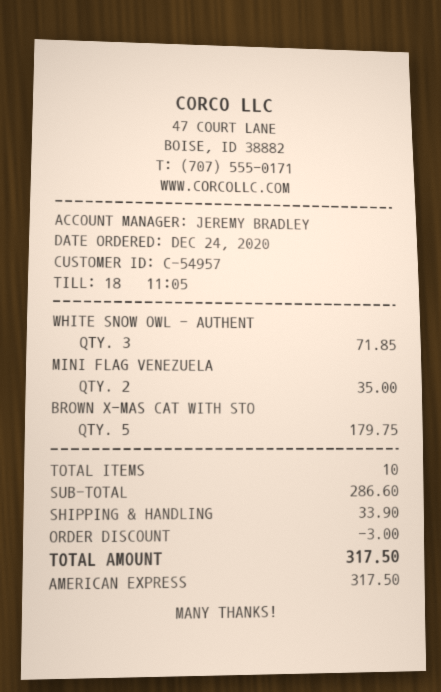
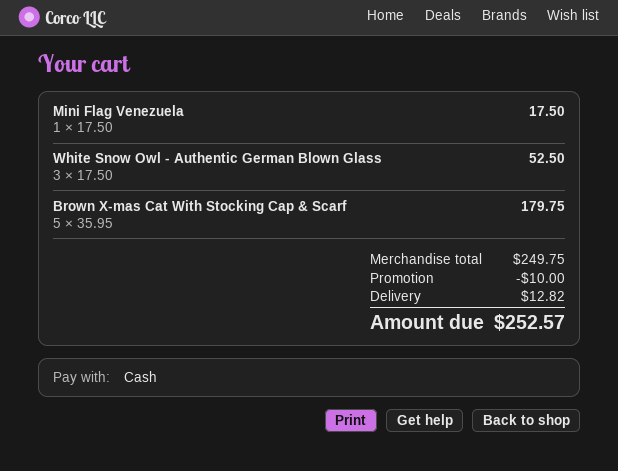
payment method: American Express -> cash
WHITE SNOW OWL - AUTHENT: 3 for 71.85 -> 3 for 52.50
MINI FLAG VENEZUELA: 2 for 35.00 -> 1 for 17.50
subtotal: 286.60 -> 249.75
discount: 3.00 -> 10.00
shipping: 33.90 -> 12.82
total: 317.50 -> 252.57

